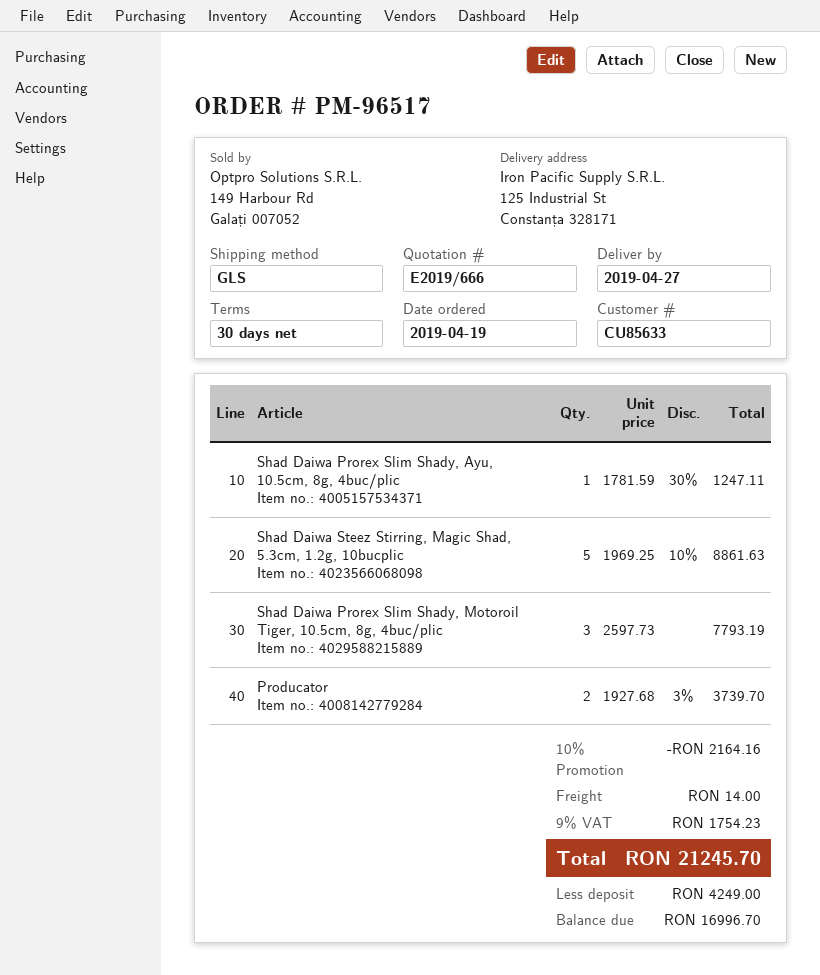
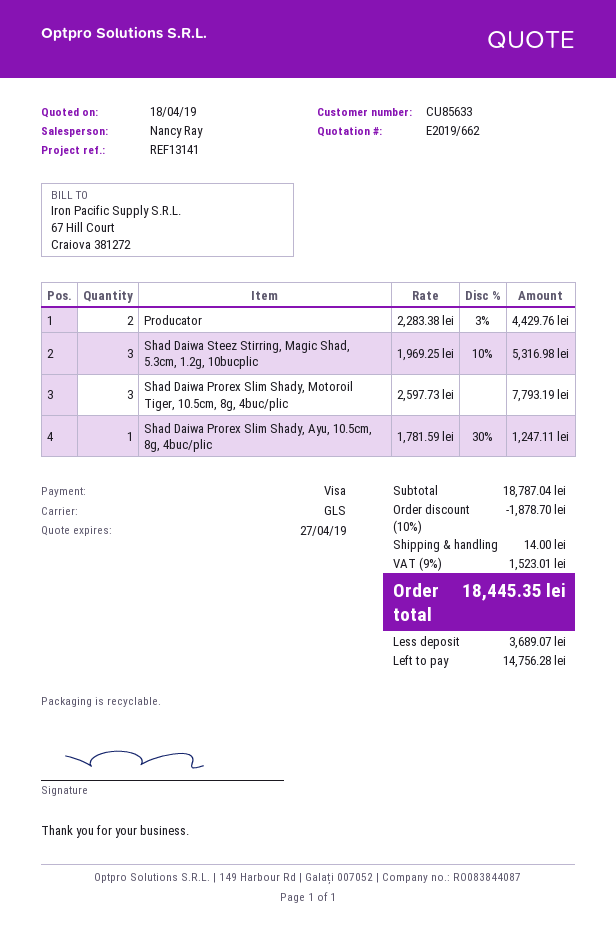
quote number: E2019/666 -> E2019/662
Shad Daiwa Steez Stirring, Magic Shad, 5.3cm, 1.2g, 10bucplic: 5 x 1969.25 - 10% = 8861.63 -> 3 x 1969.25 - 10% = 5316.98
Producator: 2 x 1927.68 - 3% = 3739.70 -> 2 x 2283.38 - 3% = 4429.76
discount: 10% = 2164.16 -> 10% = 1878.70
tax: 9% = 1754.23 -> 9% = 1523.01
total: 21245.70 -> 18445.35
deposit: 4249.00 -> 3689.07
balance: 16996.70 -> 14756.28

